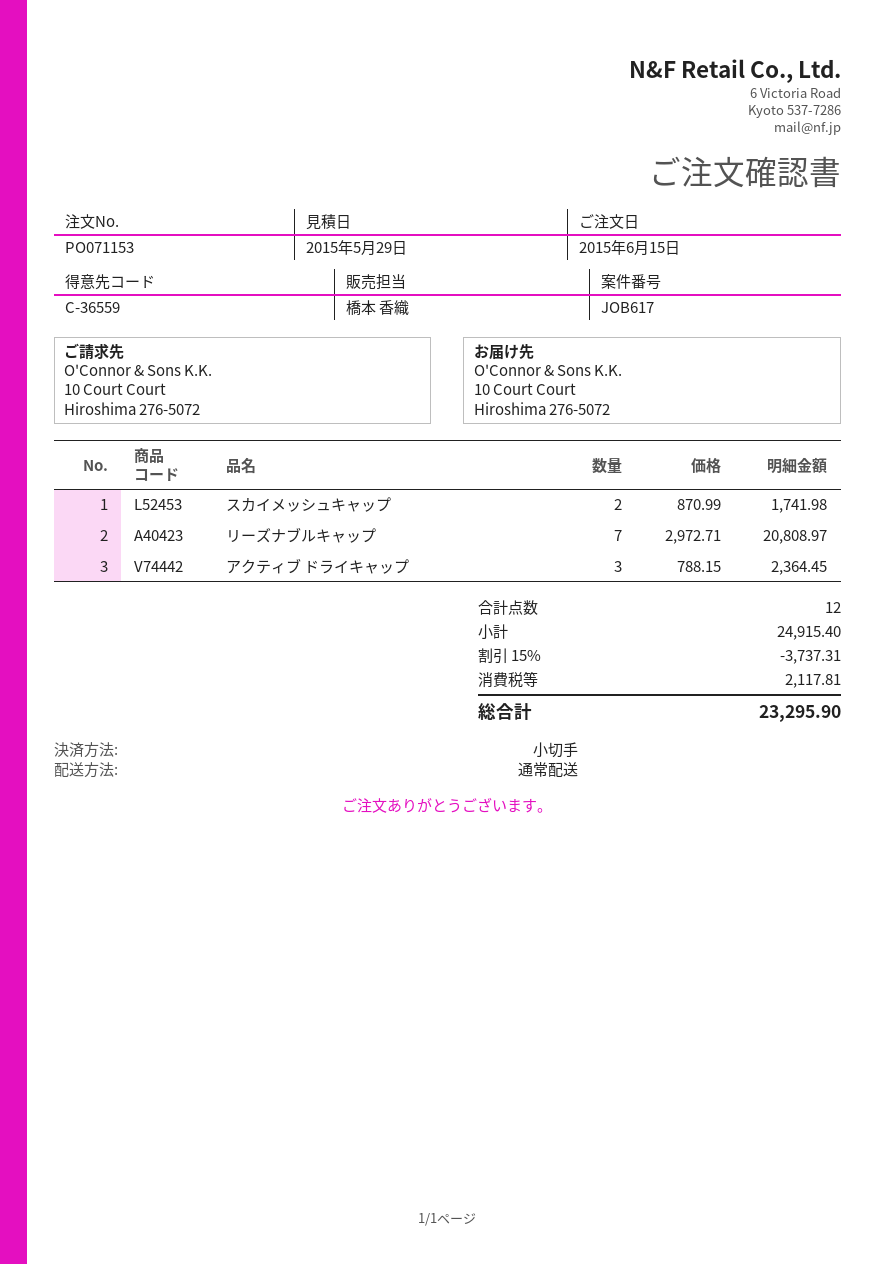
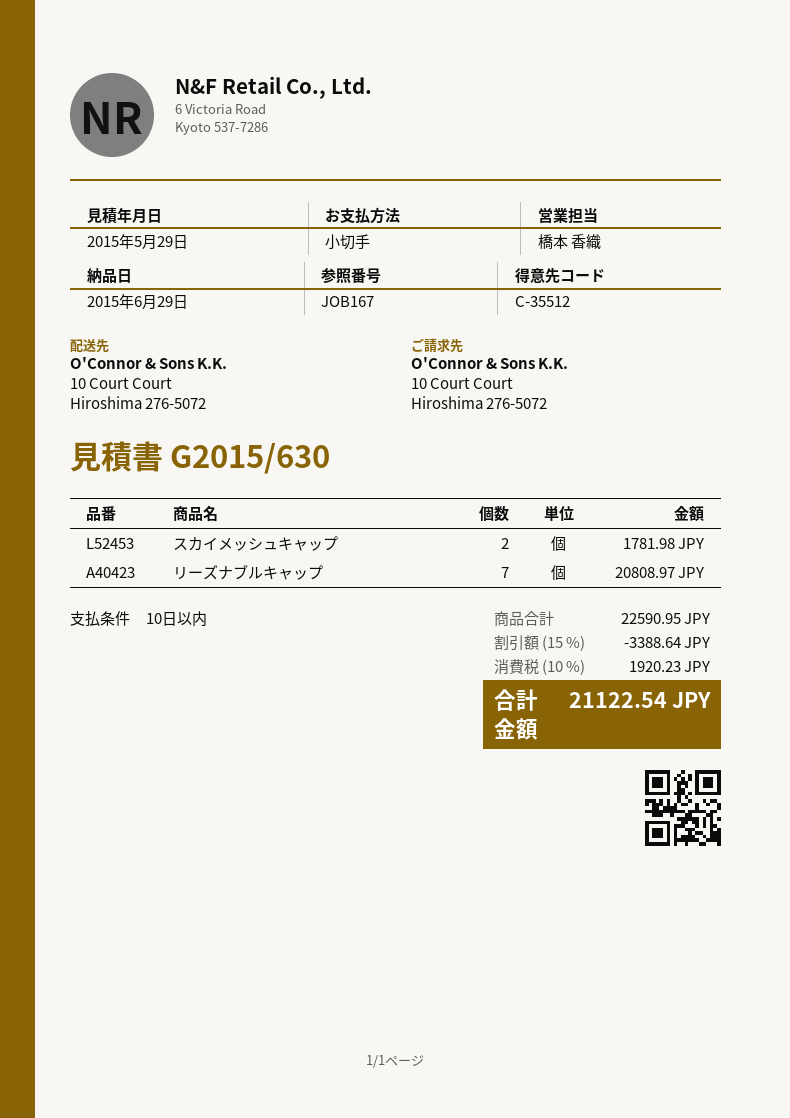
customer number: C-36559 -> C-35512
reference: JOB617 -> JOB167
スカイメッシュキャップ: 2 for 1741.98 -> 2 for 1781.98
アクティブ ドライキャップ: 3 for 2364.45 -> none
subtotal: 24915.40 -> 22590.95
discount: 15% = 3737.31 -> 15% = 3388.64
tax: 2117.81 -> 1920.23
total: 23295.90 -> 21122.54

